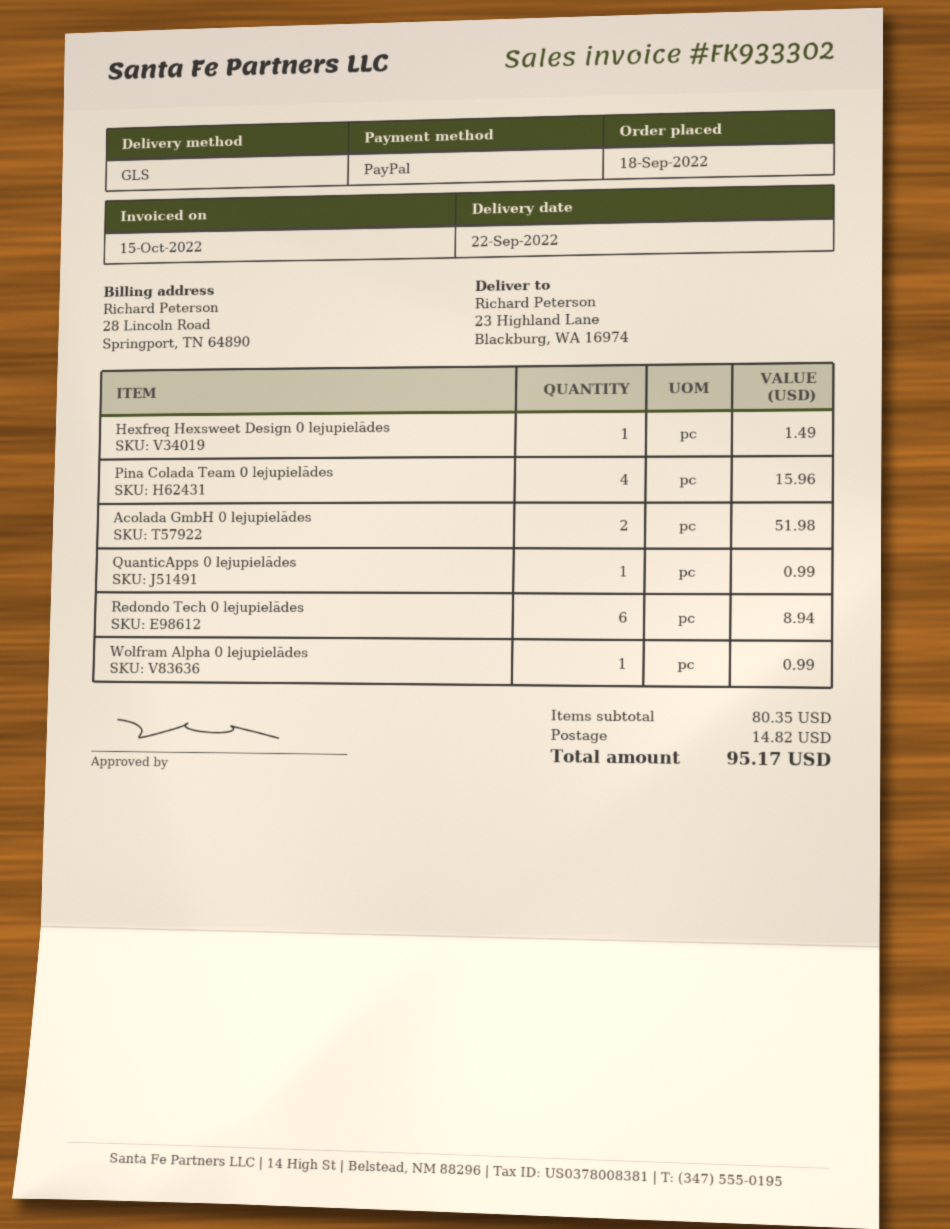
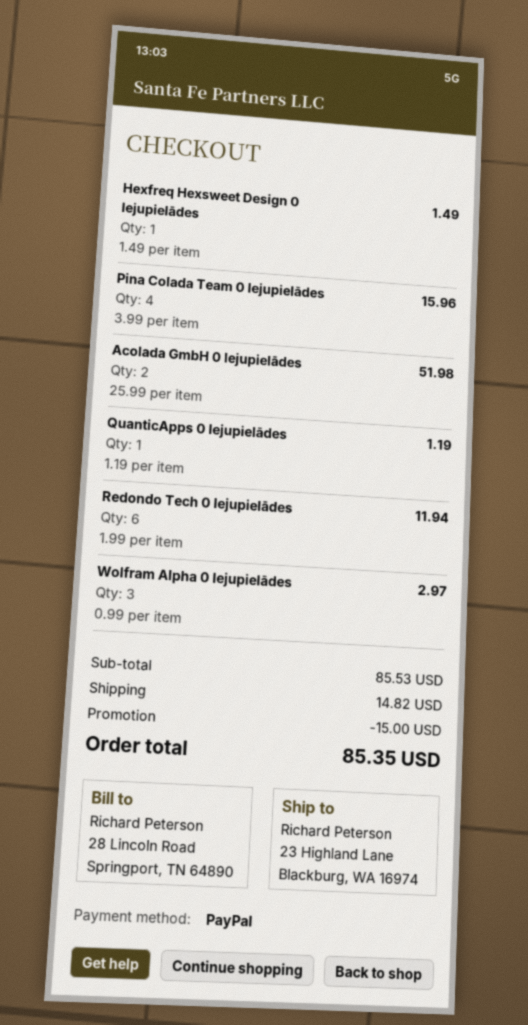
QuanticApps 0 lejupielādes: 1 for 0.99 -> 1 for 1.19
Redondo Tech 0 lejupielādes: 6 for 8.94 -> 6 for 11.94
Wolfram Alpha 0 lejupielādes: 1 for 0.99 -> 3 for 2.97
subtotal: 80.35 -> 85.53
discount: none -> 15.00
total: 95.17 -> 85.35

